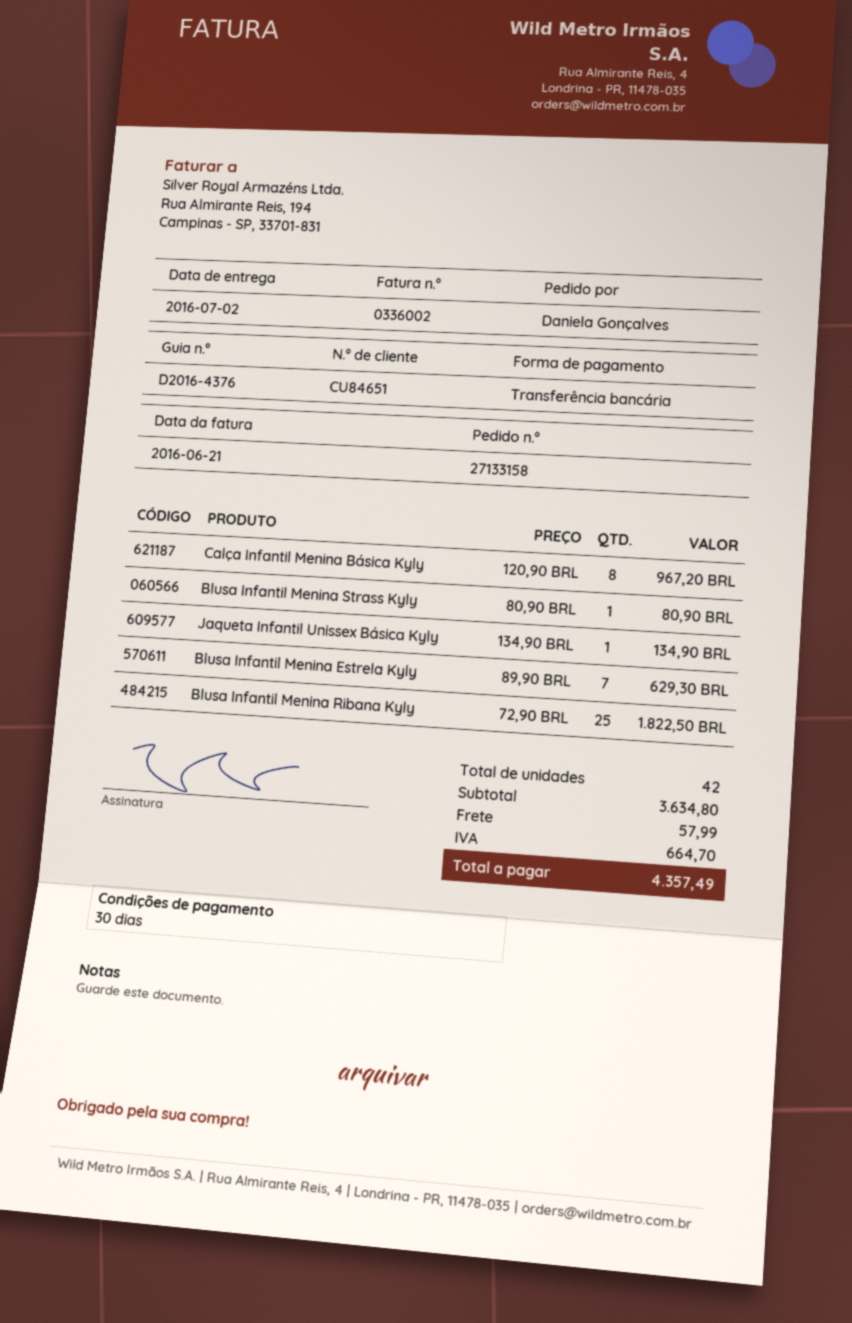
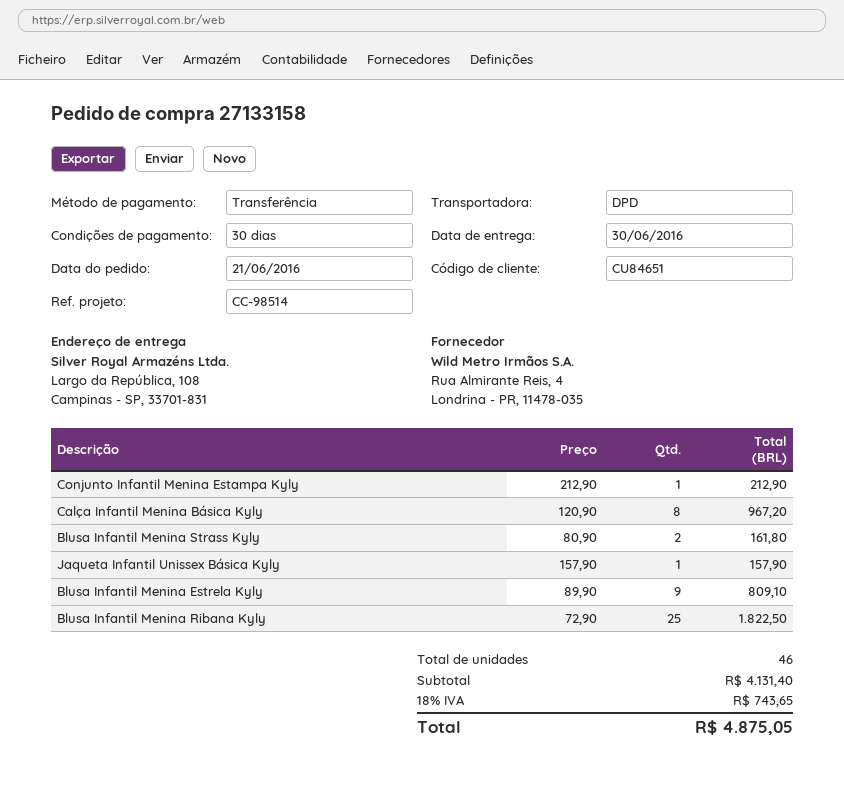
delivery date: 2016-07-02 -> 2016-06-30
Blusa Infantil Menina Strass Kyly: 1 x 80.90 = 80.90 -> 2 x 80.90 = 161.80
Jaqueta Infantil Unissex Básica Kyly: 1 x 134.90 = 134.90 -> 1 x 157.90 = 157.90
Blusa Infantil Menina Estrela Kyly: 7 x 89.90 = 629.30 -> 9 x 89.90 = 809.10
Conjunto Infantil Menina Estampa Kyly: none -> 1 x 212.90 = 212.90
total quantity: 42 -> 46
subtotal: 3634.80 -> 4131.40
shipping: 57.99 -> none
tax: 664.70 -> 743.65
total: 4357.49 -> 4875.05

